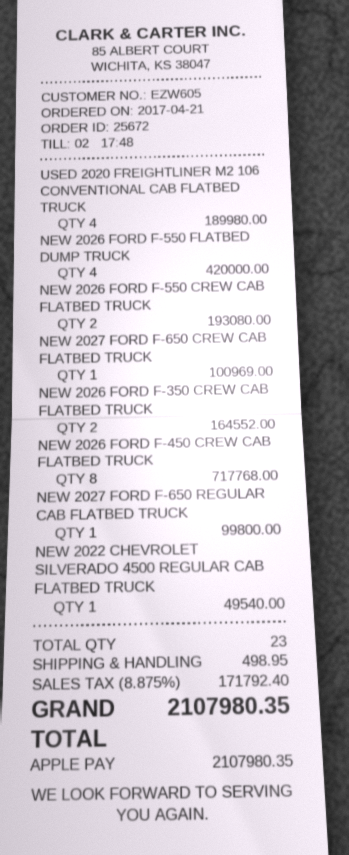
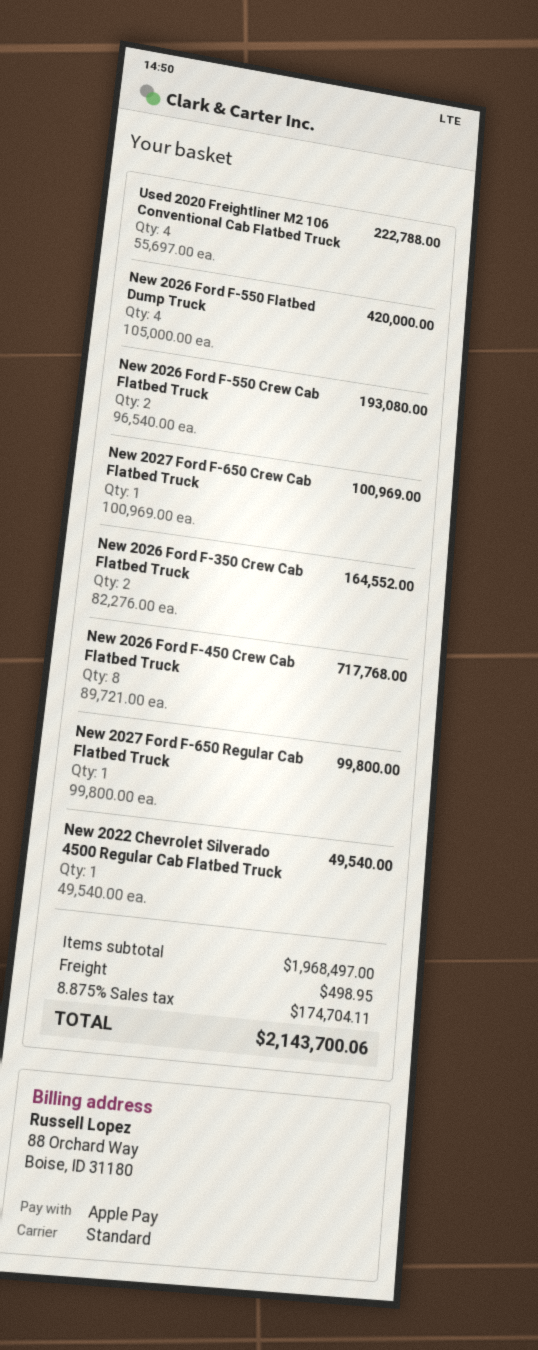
USED 2020 FREIGHTLINER M2 106 CONVENTIONAL CAB FLATBED TRUCK: 4 for 189980.00 -> 4 for 222788.00
tax: 8.875% = 171792.40 -> 8.875% = 174704.11
total: 2107980.35 -> 2143700.06

